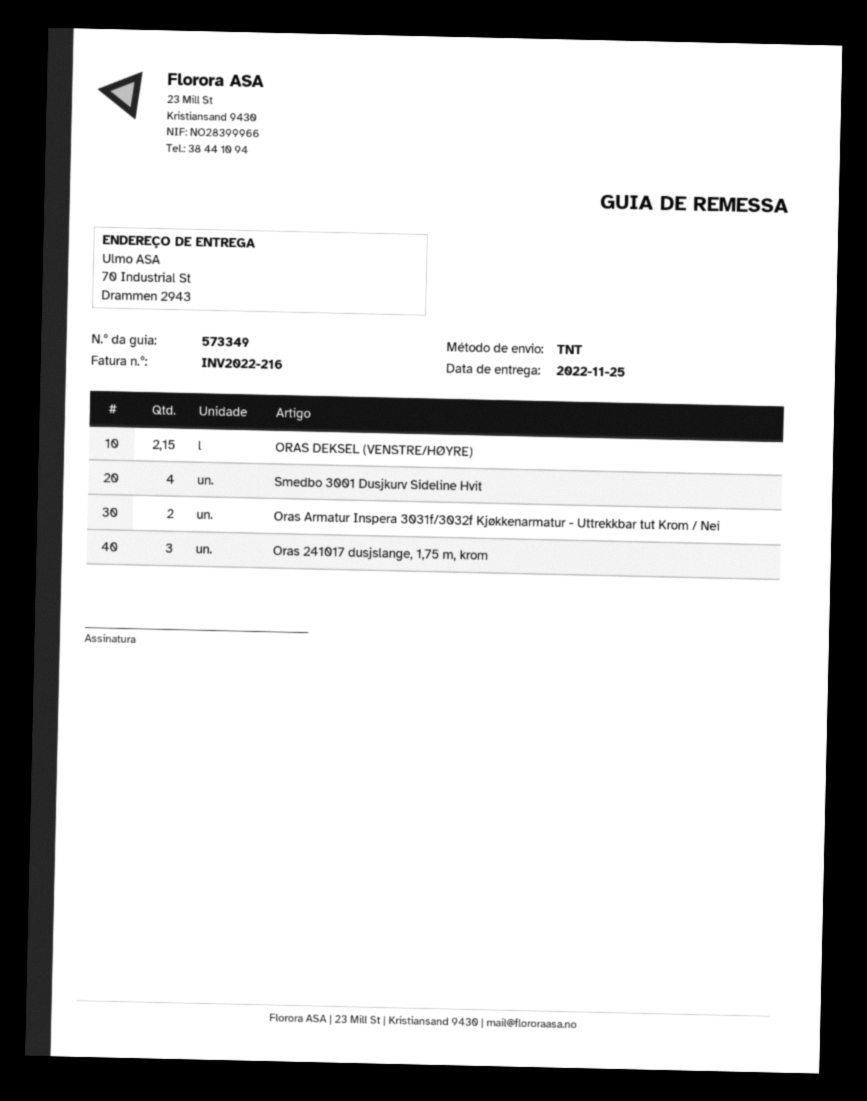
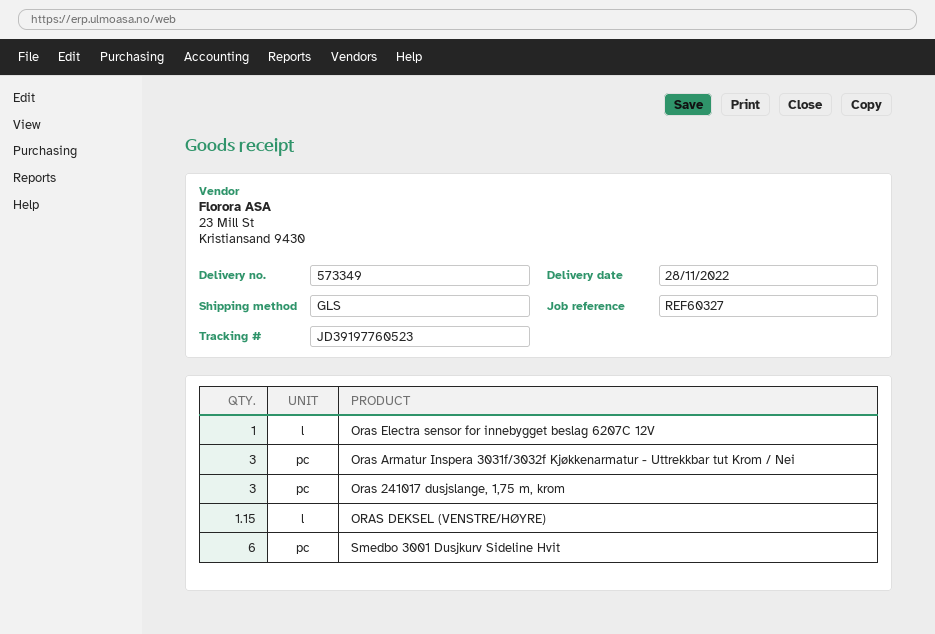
delivery date: 2022-11-25 -> 2022-11-28
shipping method: TNT -> GLS
ORAS DEKSEL (VENSTRE/HØYRE): 2.15 -> 1.15
Smedbo 3001 Dusjkurv Sideline Hvit: 4 -> 6
Oras Armatur Inspera 3031f/3032f Kjøkkenarmatur - Uttrekkbar tut Krom / Nei: 2 -> 3
Oras Electra sensor for innebygget beslag 6207C 12V: none -> 1

